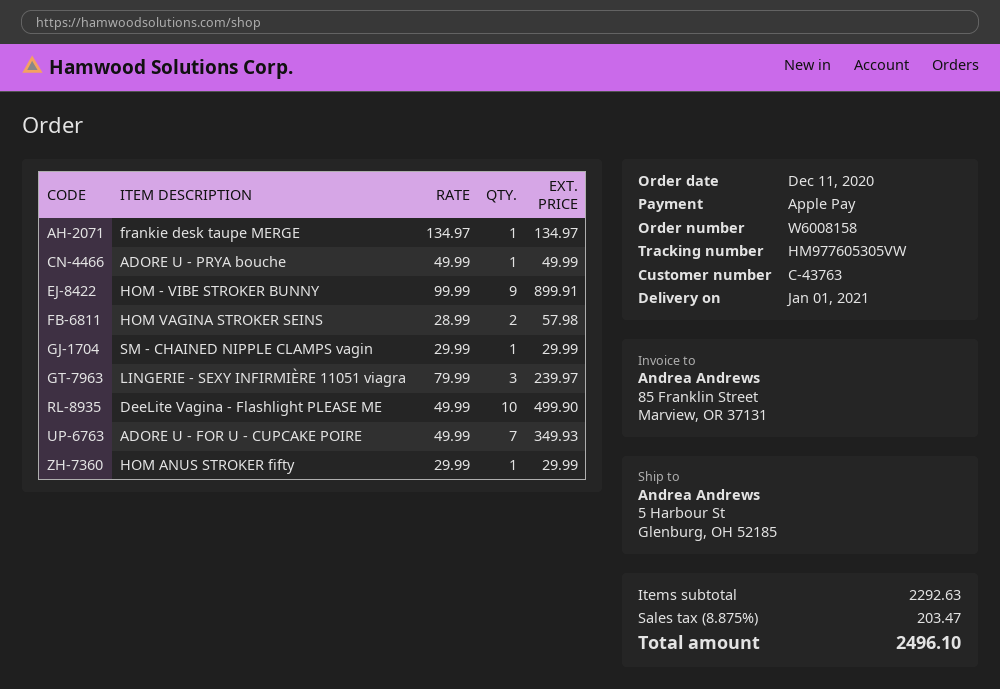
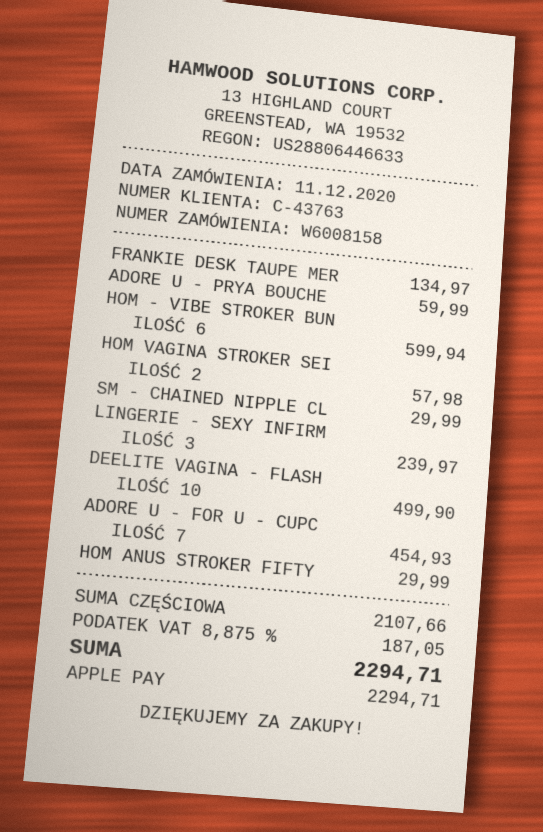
ADORE U - PRYA bouche: 1 for 49.99 -> 1 for 59.99
HOM - VIBE STROKER BUNNY: 9 for 899.91 -> 6 for 599.94
ADORE U - FOR U - CUPCAKE POIRE: 7 for 349.93 -> 7 for 454.93
subtotal: 2292.63 -> 2107.66
tax: 8.875% = 203.47 -> 8.875% = 187.05
total: 2496.10 -> 2294.71

